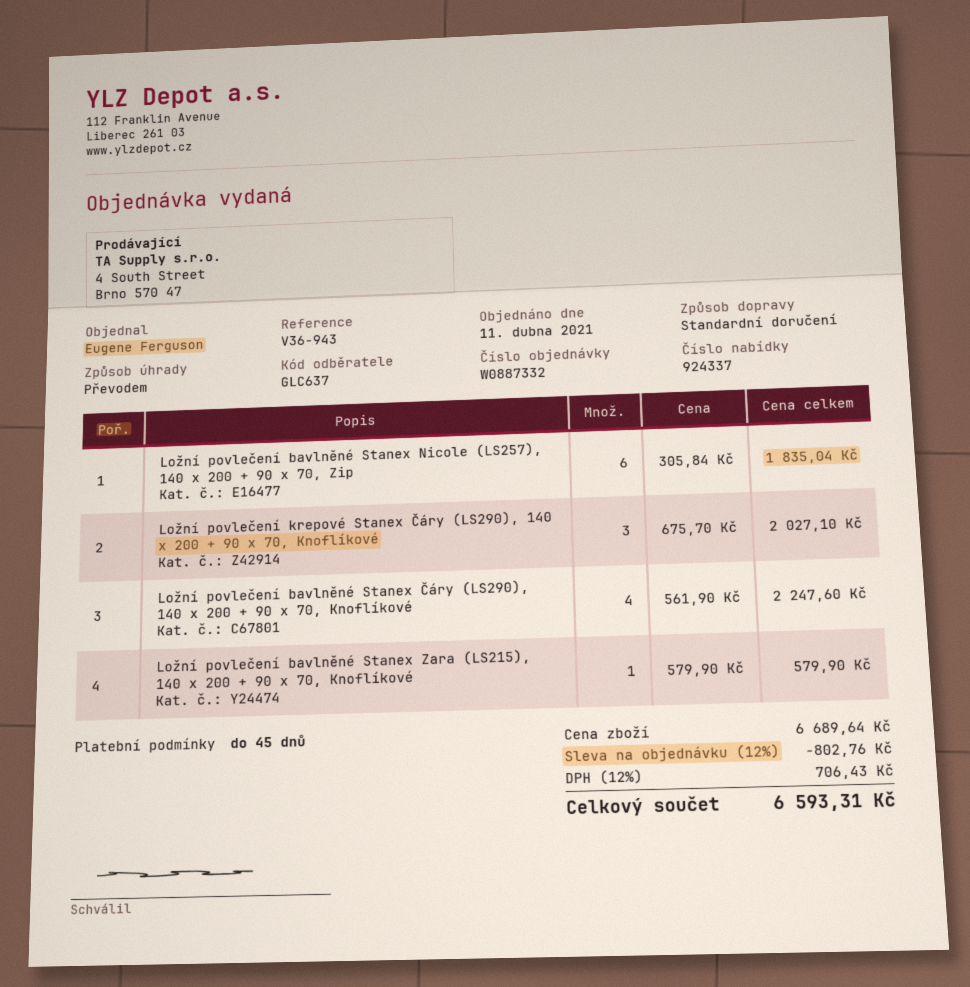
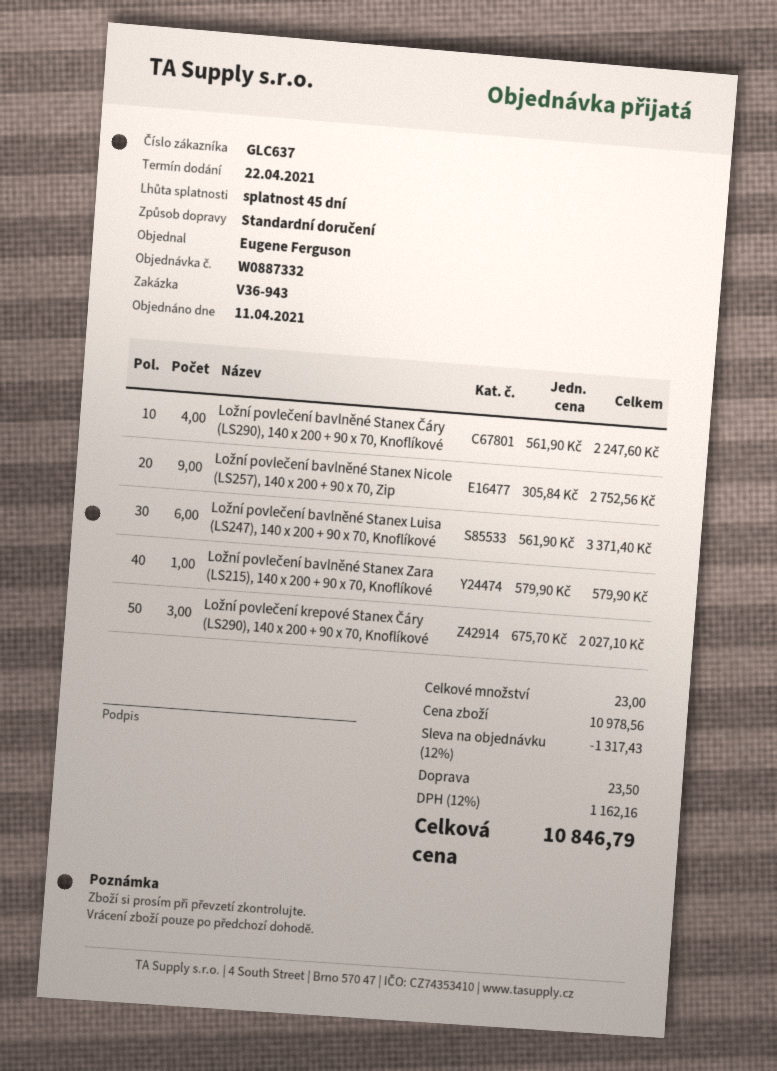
Ložní povlečení bavlněné Stanex Nicole (LS257), 140 x 200 + 90 x 70, Zip: 6 x 305.84 = 1835.04 -> 9 x 305.84 = 2752.56
Ložní povlečení bavlněné Stanex Luisa (LS247), 140 x 200 + 90 x 70, Knoflíkové: none -> 6 x 561.90 = 3371.40
subtotal: 6689.64 -> 10978.56
discount: 12% = 802.76 -> 12% = 1317.43
shipping: none -> 23.50
tax: 12% = 706.43 -> 12% = 1162.16
total: 6593.31 -> 10846.79

